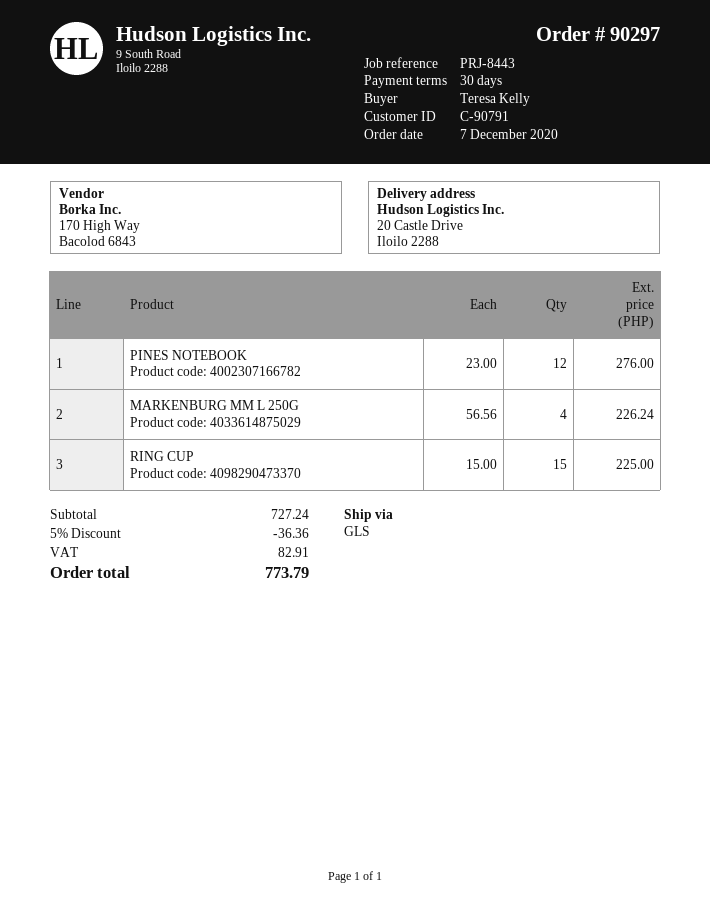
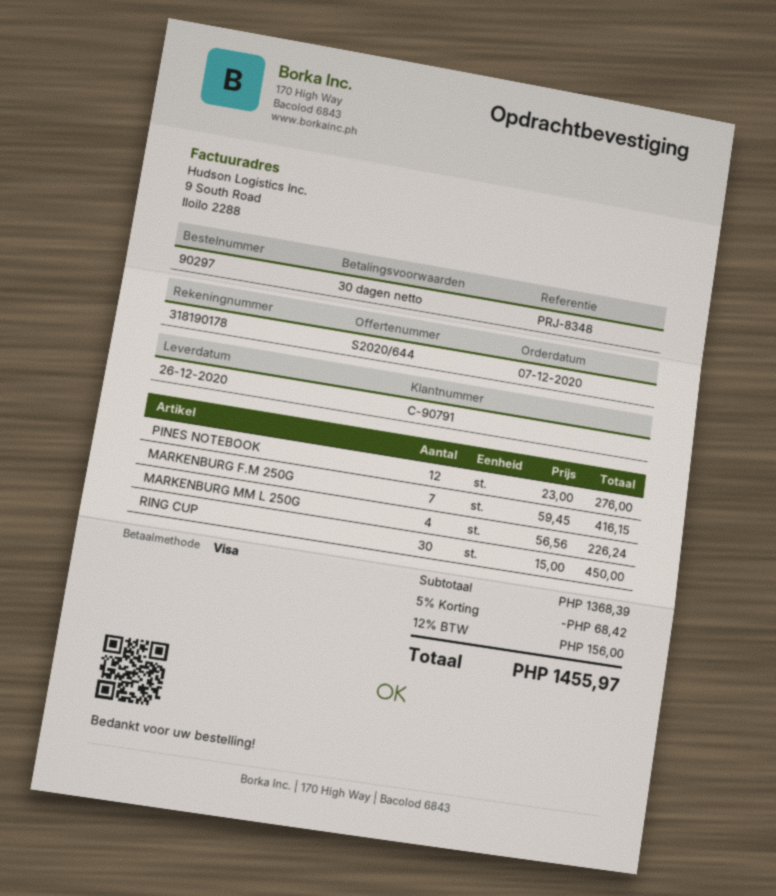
reference: PRJ-8443 -> PRJ-8348
RING CUP: 15 x 15.00 = 225.00 -> 30 x 15.00 = 450.00
MARKENBURG F.M 250G: none -> 7 x 59.45 = 416.15
subtotal: 727.24 -> 1368.39
discount: 5% = 36.36 -> 5% = 68.42
tax: 82.91 -> 156.00
total: 773.79 -> 1455.97

